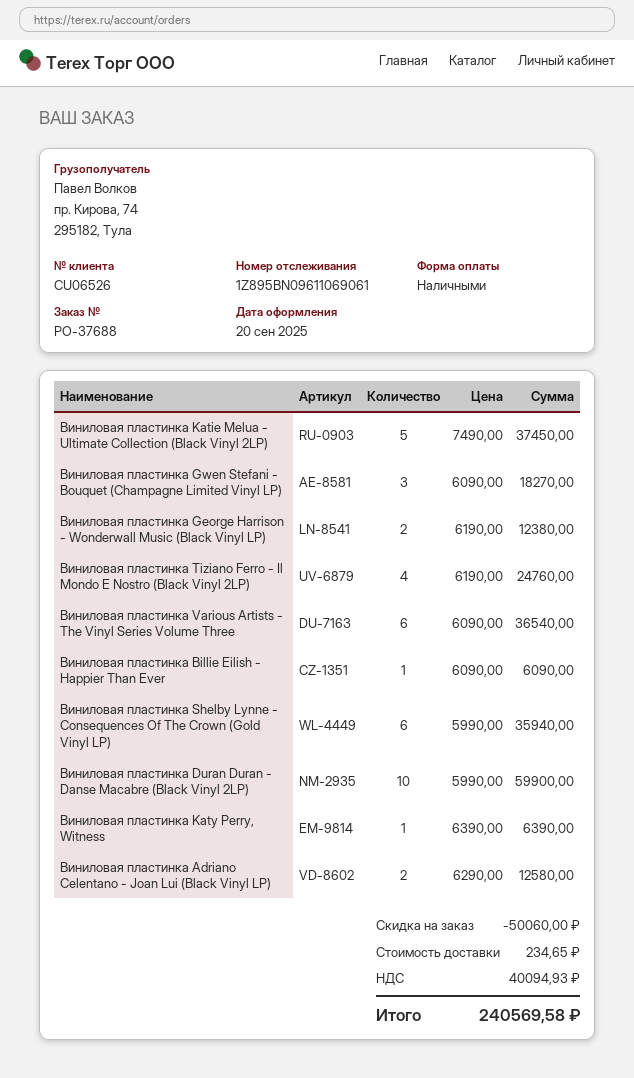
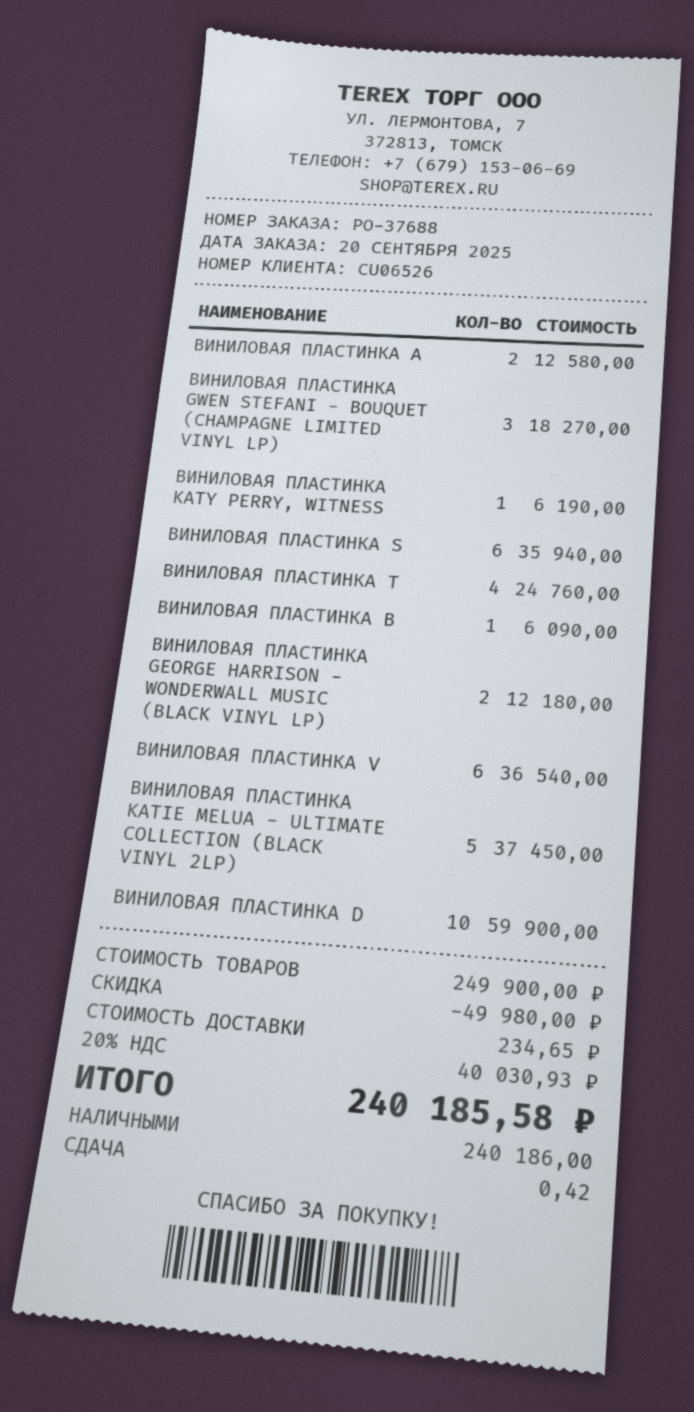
Виниловая пластинка George Harrison - Wonderwall Music (Black Vinyl LP): 2 for 12380.00 -> 2 for 12180.00
Виниловая пластинка Katy Perry, Witness: 1 for 6390.00 -> 1 for 6190.00
discount: 50060.00 -> 49980.00
tax: 40094.93 -> 40030.93
total: 240569.58 -> 240185.58

